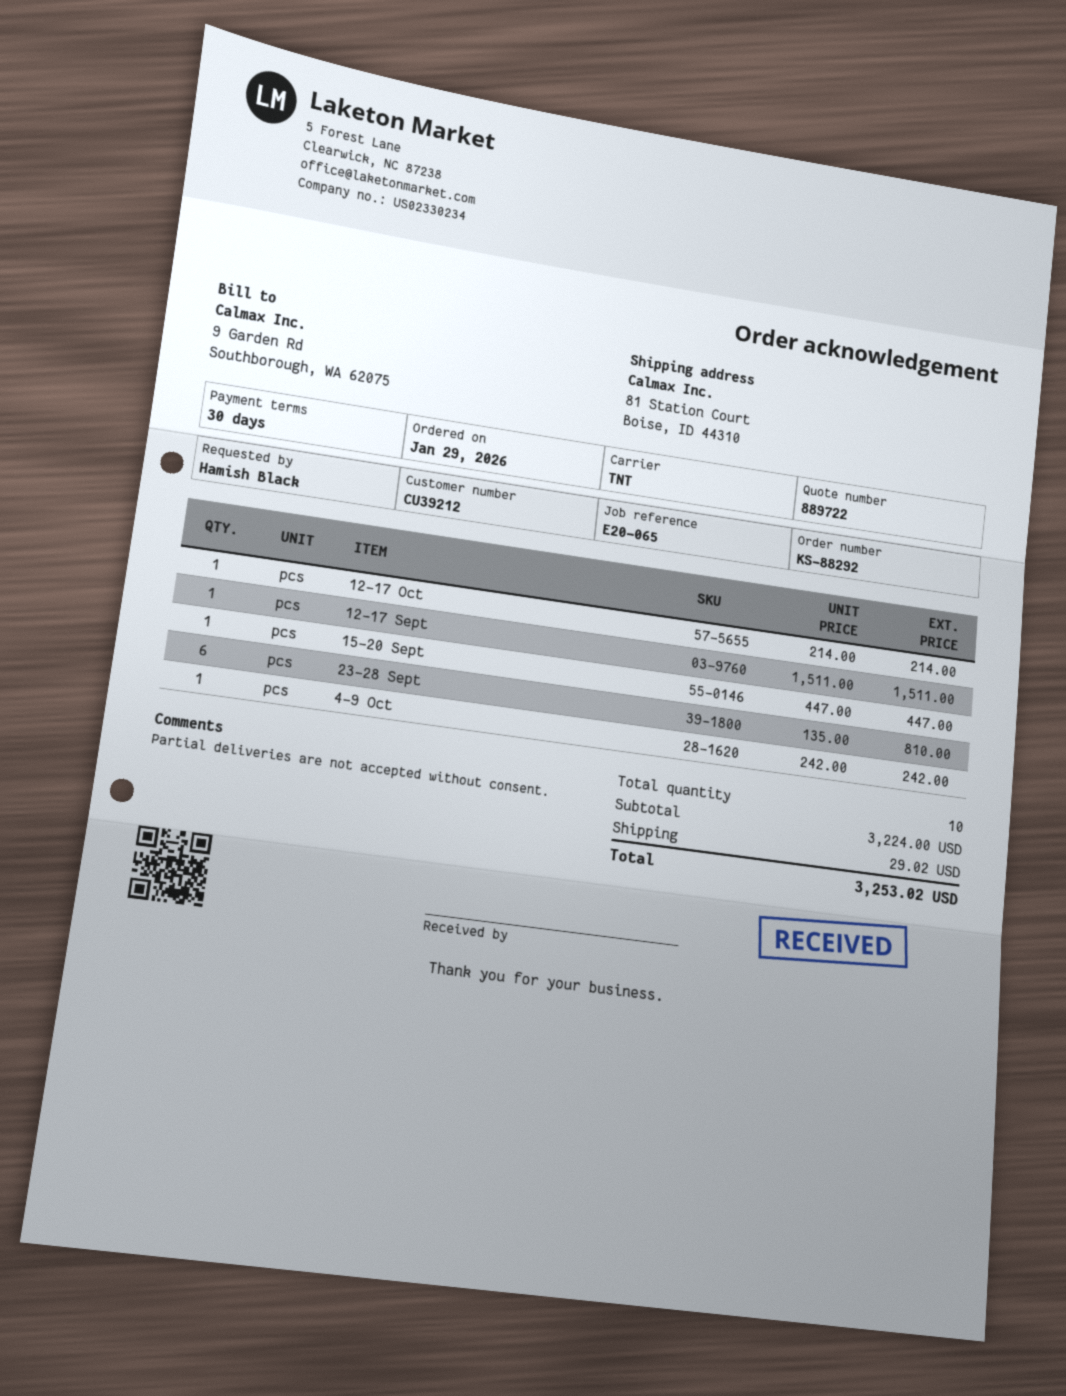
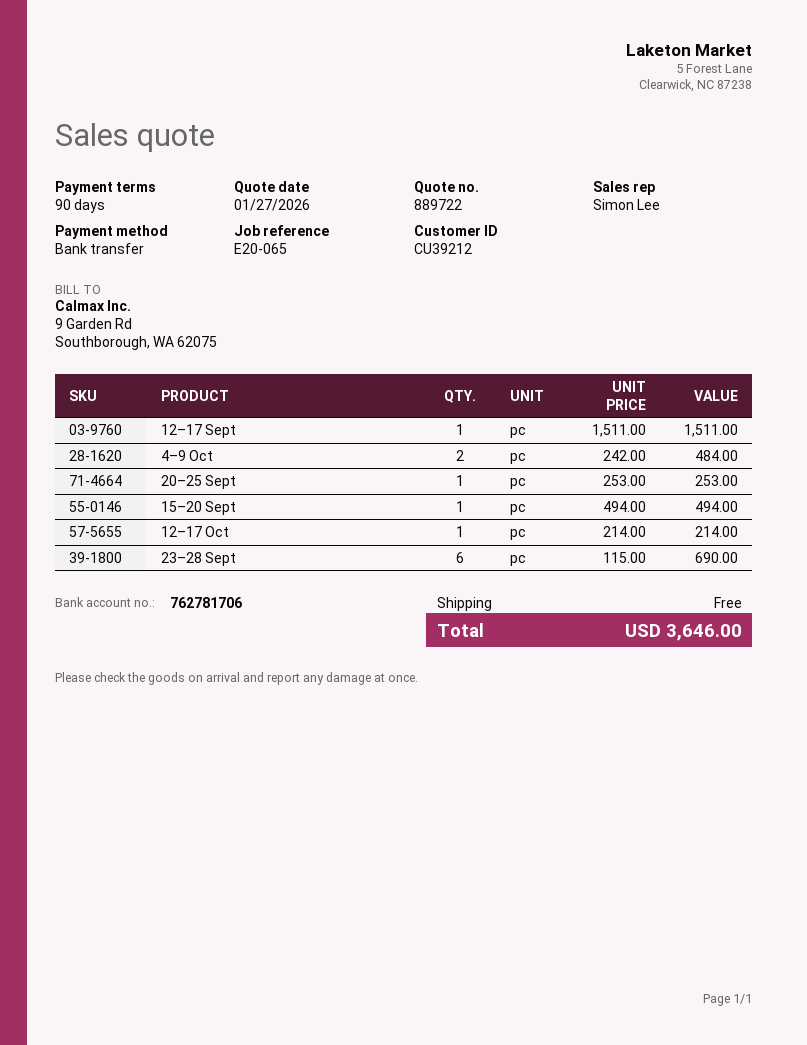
payment terms: 30 days -> 90 days
15–20 Sept: 1 x 447.00 = 447.00 -> 1 x 494.00 = 494.00
23–28 Sept: 6 x 135.00 = 810.00 -> 6 x 115.00 = 690.00
4–9 Oct: 1 x 242.00 = 242.00 -> 2 x 242.00 = 484.00
20–25 Sept: none -> 1 x 253.00 = 253.00
shipping: 29.02 -> 0.00
total: 3253.02 -> 3646.00

